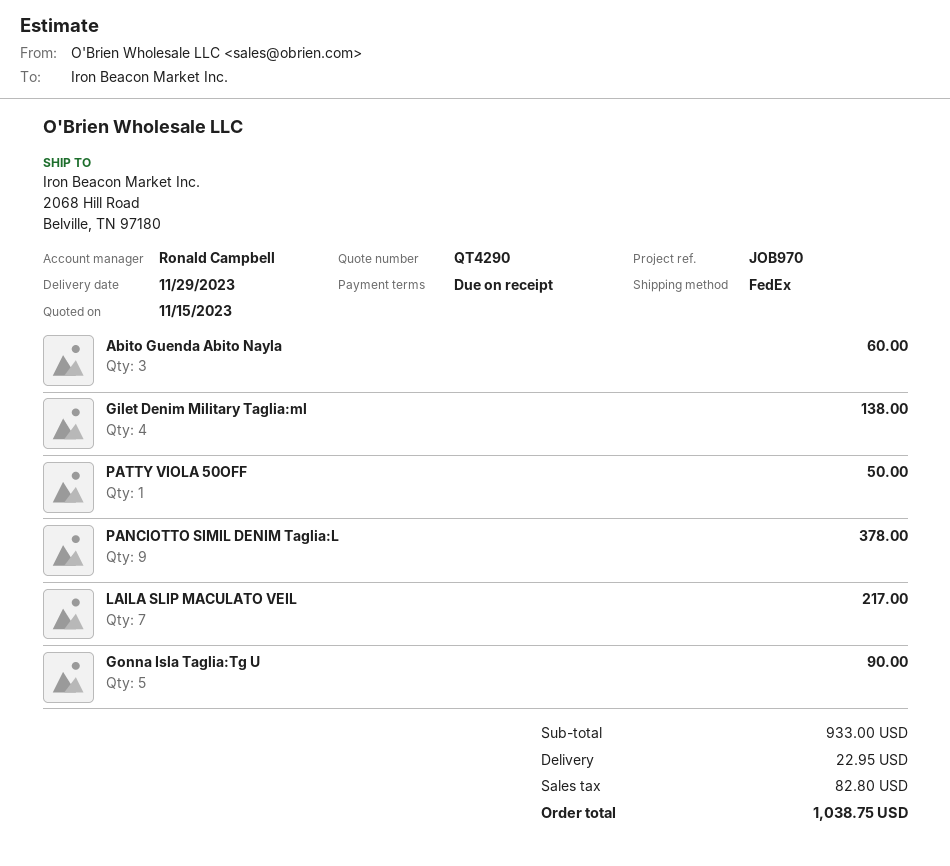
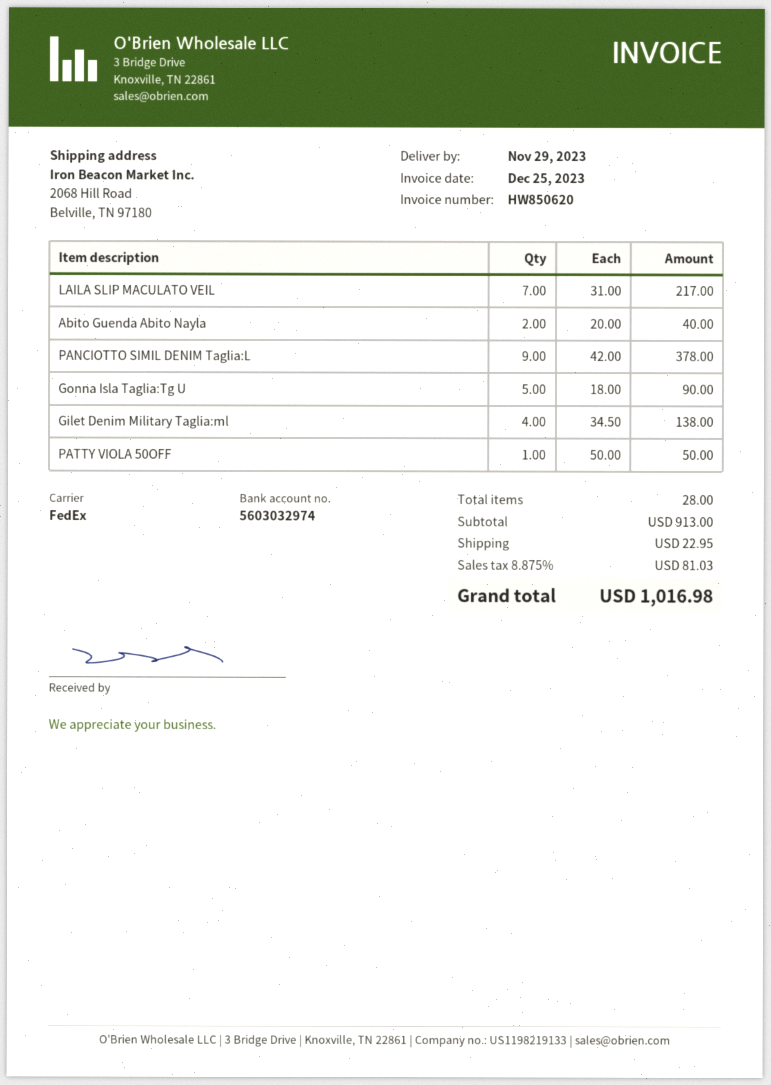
Abito Guenda Abito Nayla: 3 for 60.00 -> 2 for 40.00
subtotal: 933.00 -> 913.00
tax: 82.80 -> 81.03
total: 1038.75 -> 1016.98

